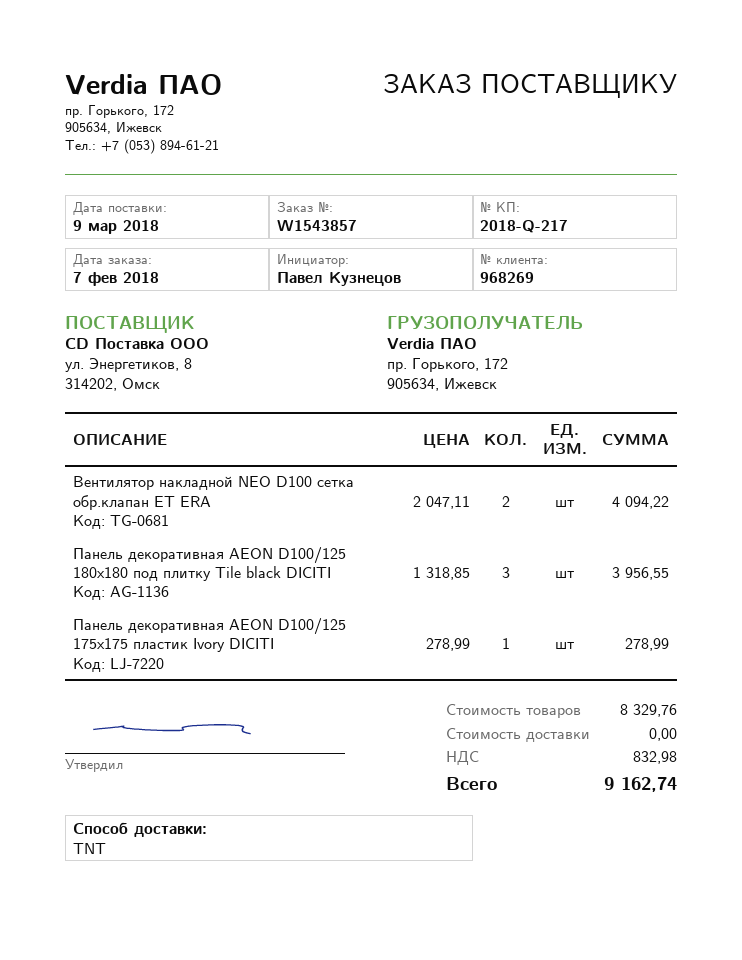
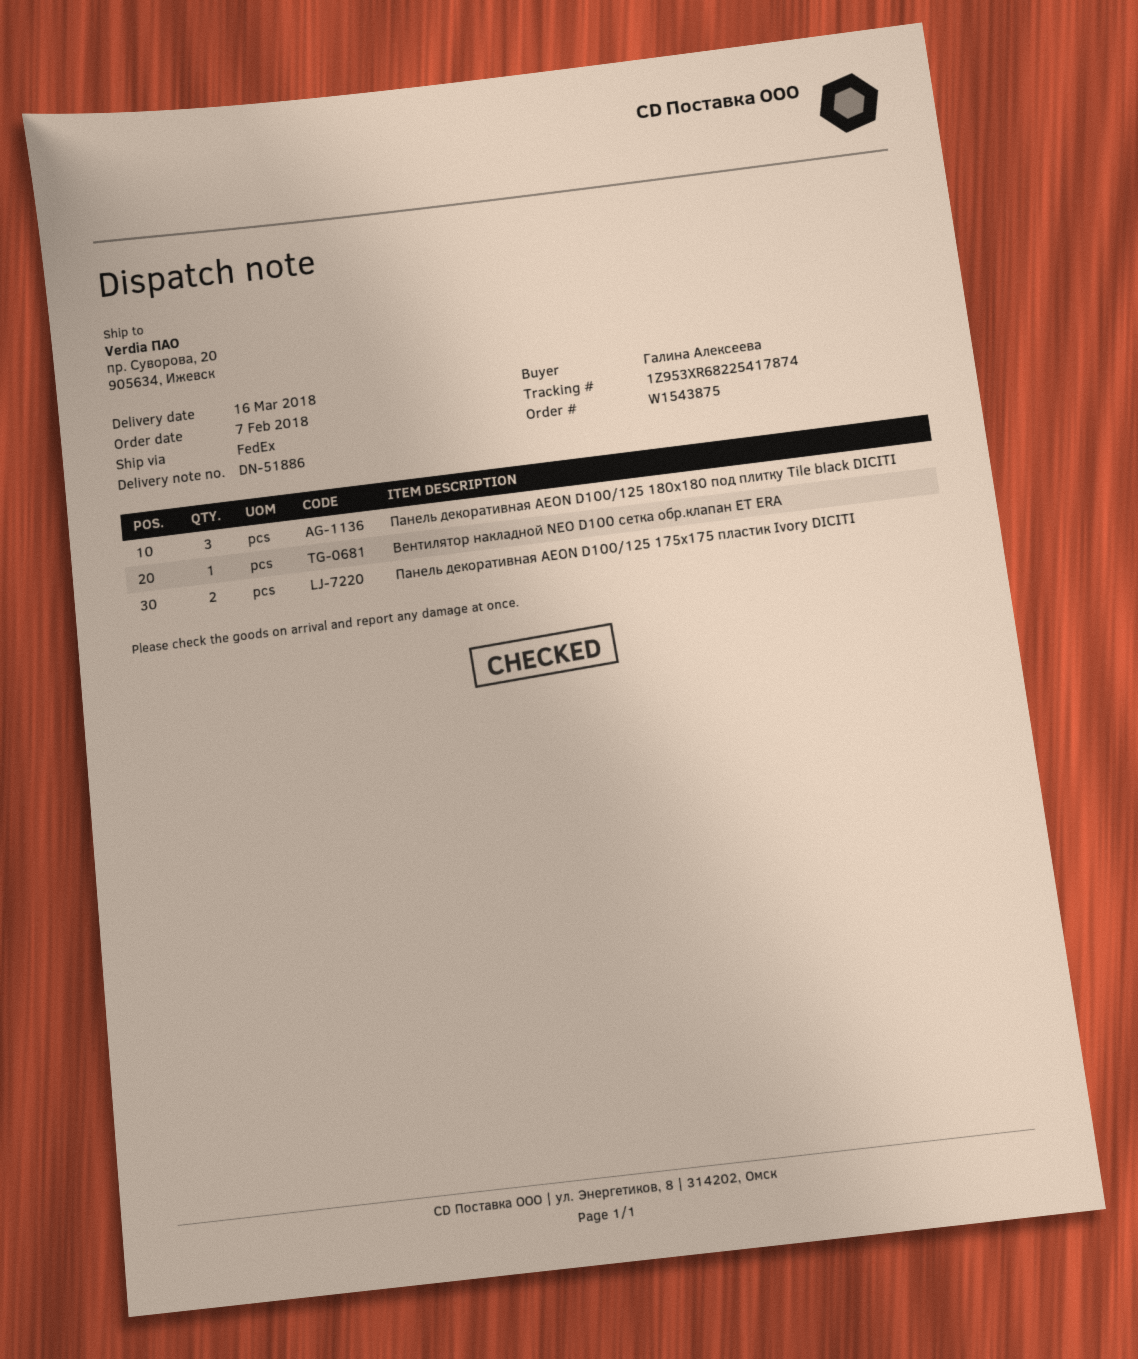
order number: W1543857 -> W1543875
delivery date: 2018-03-09 -> 2018-03-16
ordered by: Павел Кузнецов -> Галина Алексеева
shipping method: TNT -> FedEx
ship to: пр. Горького, 172, 905634, Ижевск -> пр. Суворова, 20, 905634, Ижевск
Вентилятор накладной NEO D100 сетка обр.клапан ET ERA: 2 -> 1
Панель декоративная AEON D100/125 175х175 пластик Ivory DICITI: 1 -> 2

